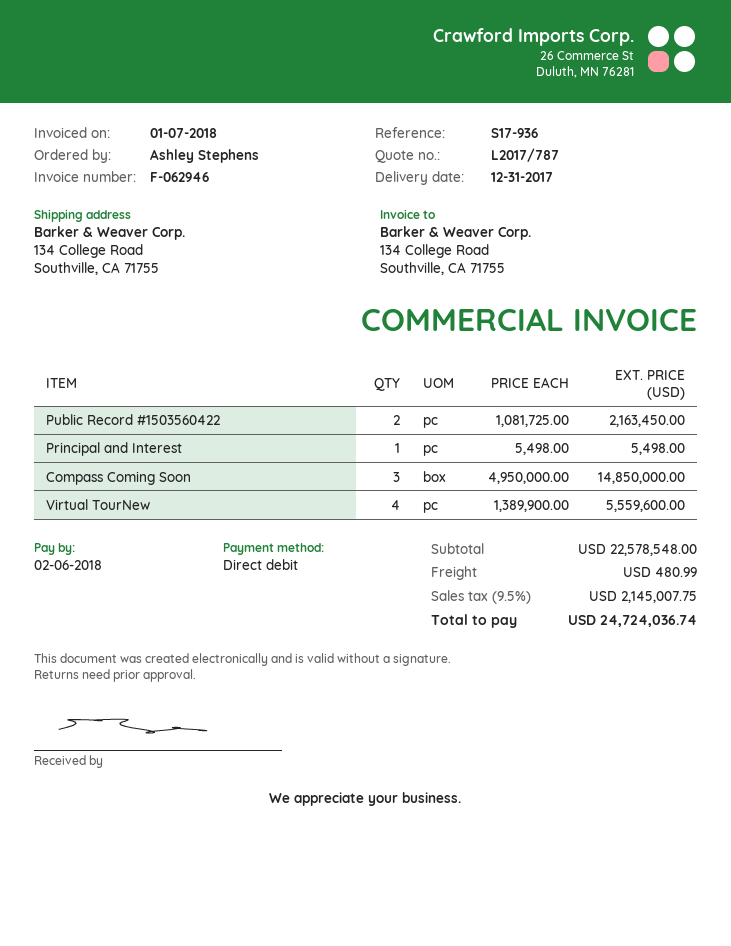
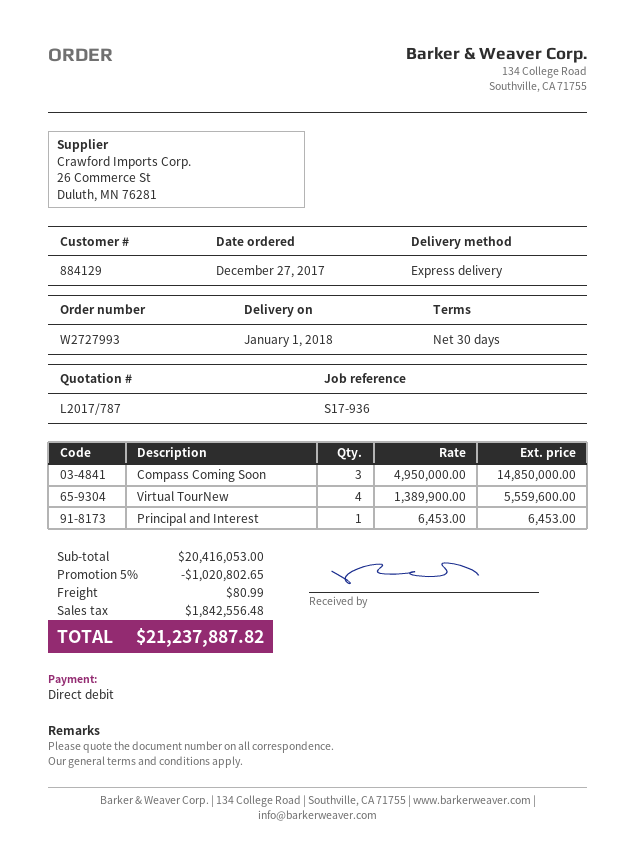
delivery date: 2017-12-31 -> 2018-01-01
Public Record #1503560422: 2 x 1081725.00 = 2163450.00 -> none
Principal and Interest: 1 x 5498.00 = 5498.00 -> 1 x 6453.00 = 6453.00
subtotal: 22578548.00 -> 20416053.00
discount: none -> 5% = 1020802.65
shipping: 480.99 -> 80.99
tax: 2145007.75 -> 1842556.48
total: 24724036.74 -> 21237887.82

